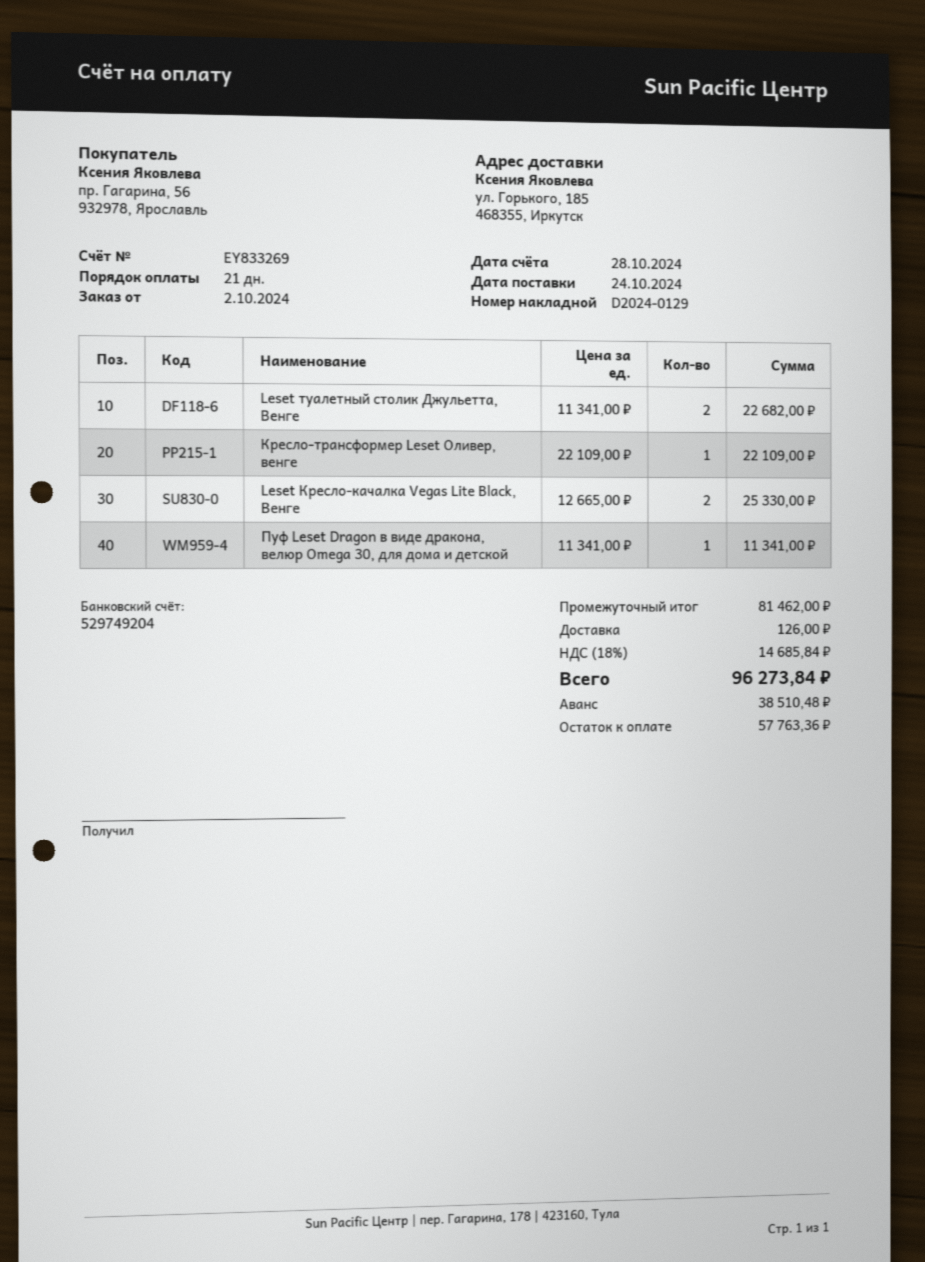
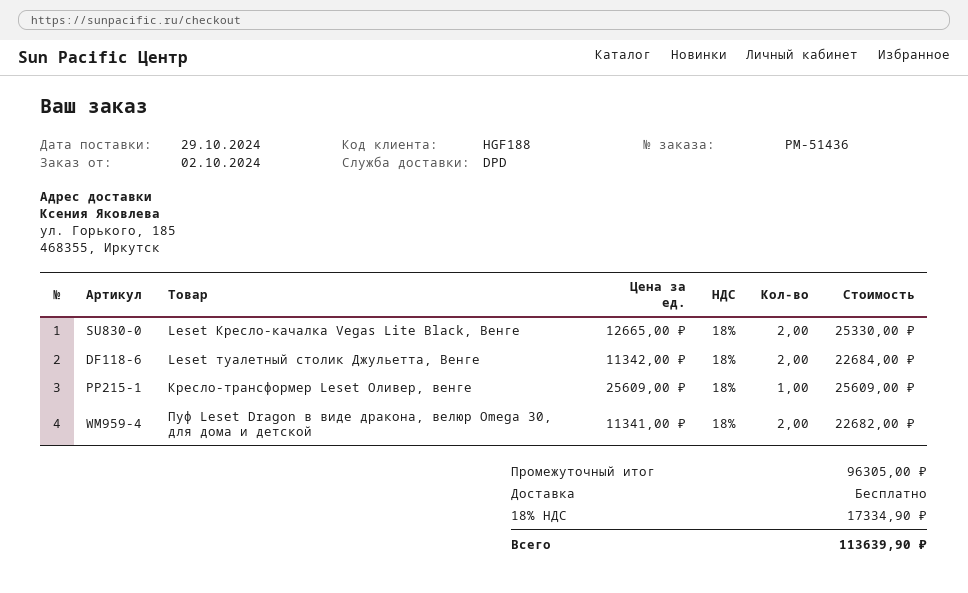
delivery date: 2024-10-24 -> 2024-10-29
Leset туалетный столик Джульетта, Венге: 2 x 11341.00 = 22682.00 -> 2 x 11342.00 = 22684.00
Кресло-трансформер Leset Оливер, венге: 1 x 22109.00 = 22109.00 -> 1 x 25609.00 = 25609.00
Пуф Leset Dragon в виде дракона, велюр Omega 30, для дома и детской: 1 x 11341.00 = 11341.00 -> 2 x 11341.00 = 22682.00
subtotal: 81462.00 -> 96305.00
shipping: 126.00 -> 0.00
tax: 18% = 14685.84 -> 18% = 17334.90
total: 96273.84 -> 113639.90

